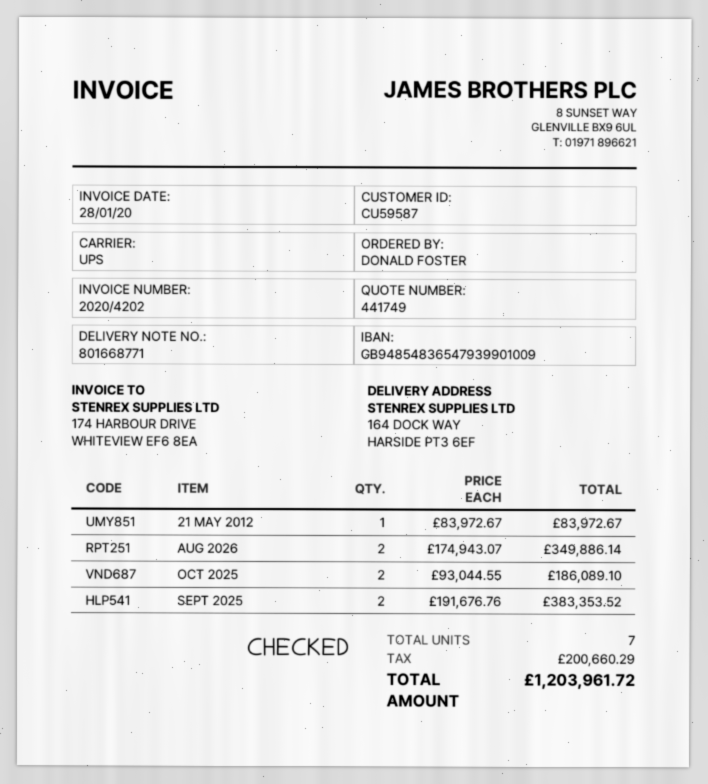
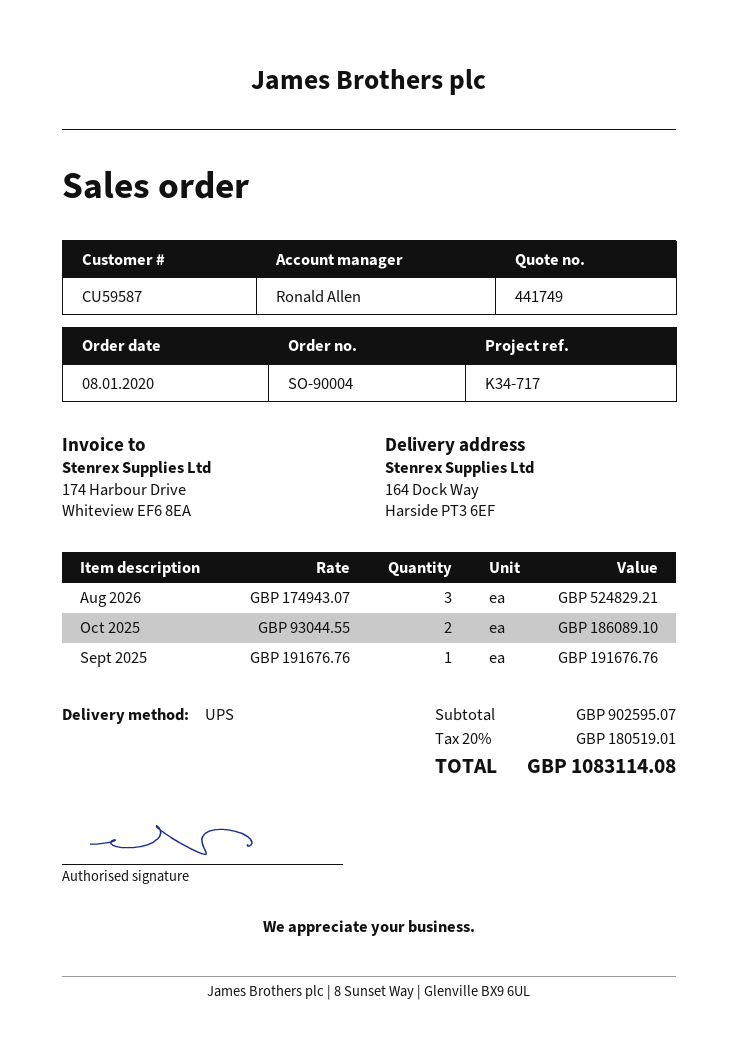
21 MAY 2012: 1 x 83972.67 = 83972.67 -> none
AUG 2026: 2 x 174943.07 = 349886.14 -> 3 x 174943.07 = 524829.21
SEPT 2025: 2 x 191676.76 = 383353.52 -> 1 x 191676.76 = 191676.76
tax: 200660.29 -> 180519.01
total: 1203961.72 -> 1083114.08

